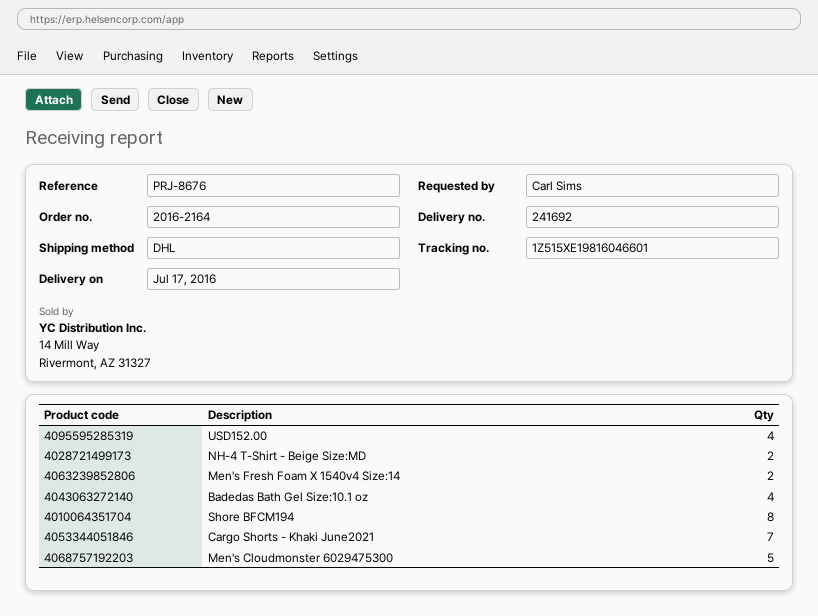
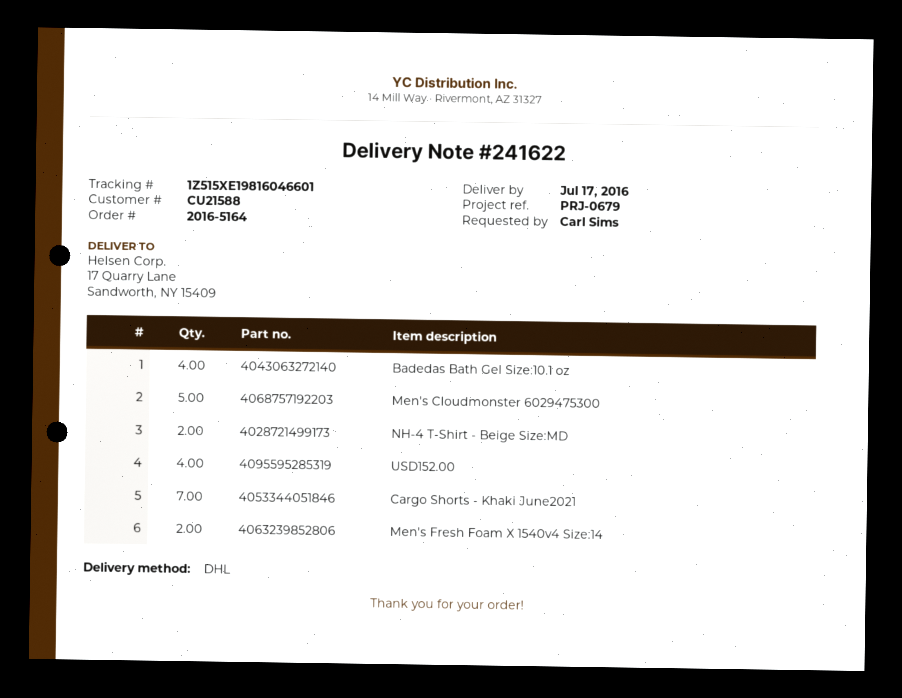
order number: 2016-2164 -> 2016-5164
delivery note number: 241692 -> 241622
reference: PRJ-8676 -> PRJ-0679
Shore BFCM194: 8 -> none

